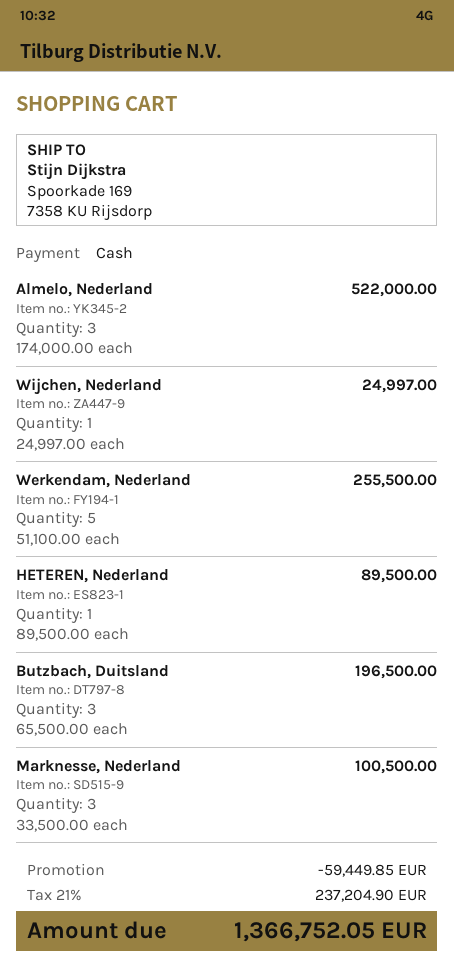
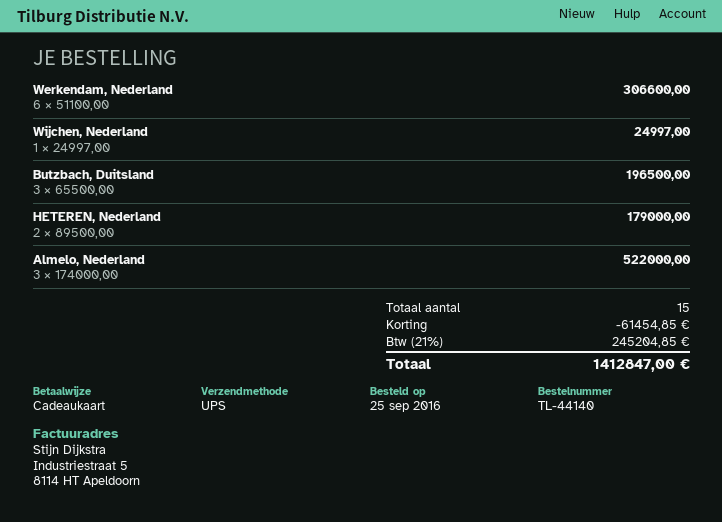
payment method: cash -> gift card
Werkendam, Nederland: 5 x 51100.00 = 255500.00 -> 6 x 51100.00 = 306600.00
HETEREN, Nederland: 1 x 89500.00 = 89500.00 -> 2 x 89500.00 = 179000.00
Marknesse, Nederland: 3 x 33500.00 = 100500.00 -> none
discount: 59449.85 -> 61454.85
tax: 21% = 237204.90 -> 21% = 245204.85
total: 1366752.05 -> 1412847.00

